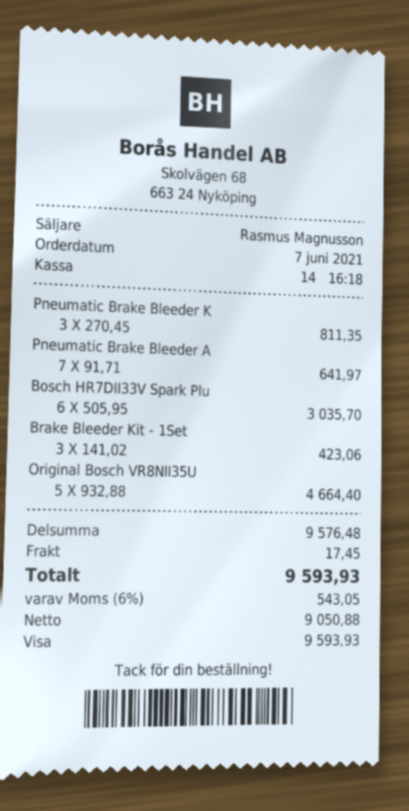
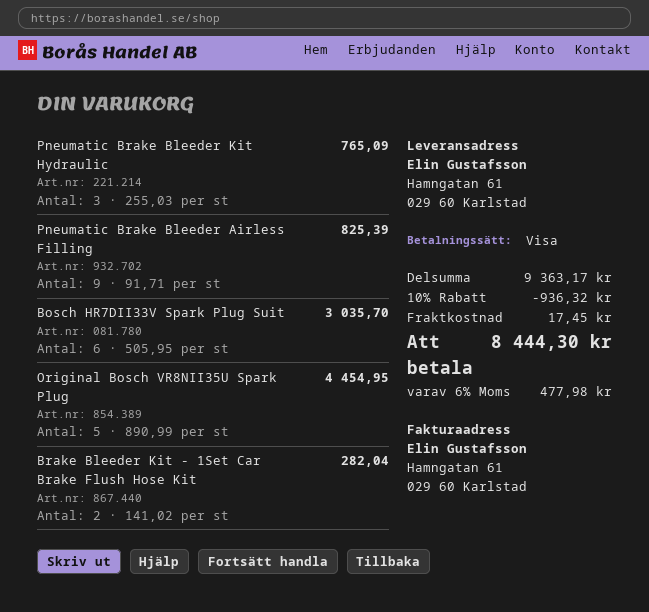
Pneumatic Brake Bleeder K: 3 x 270.45 = 811.35 -> 3 x 255.03 = 765.09
Pneumatic Brake Bleeder A: 7 x 91.71 = 641.97 -> 9 x 91.71 = 825.39
Brake Bleeder Kit - 1Set: 3 x 141.02 = 423.06 -> 2 x 141.02 = 282.04
Original Bosch VR8NII35U: 5 x 932.88 = 4664.40 -> 5 x 890.99 = 4454.95
subtotal: 9576.48 -> 9363.17
discount: none -> 10% = 936.32
tax: 6% = 543.05 -> 6% = 477.98
total: 9593.93 -> 8444.30

